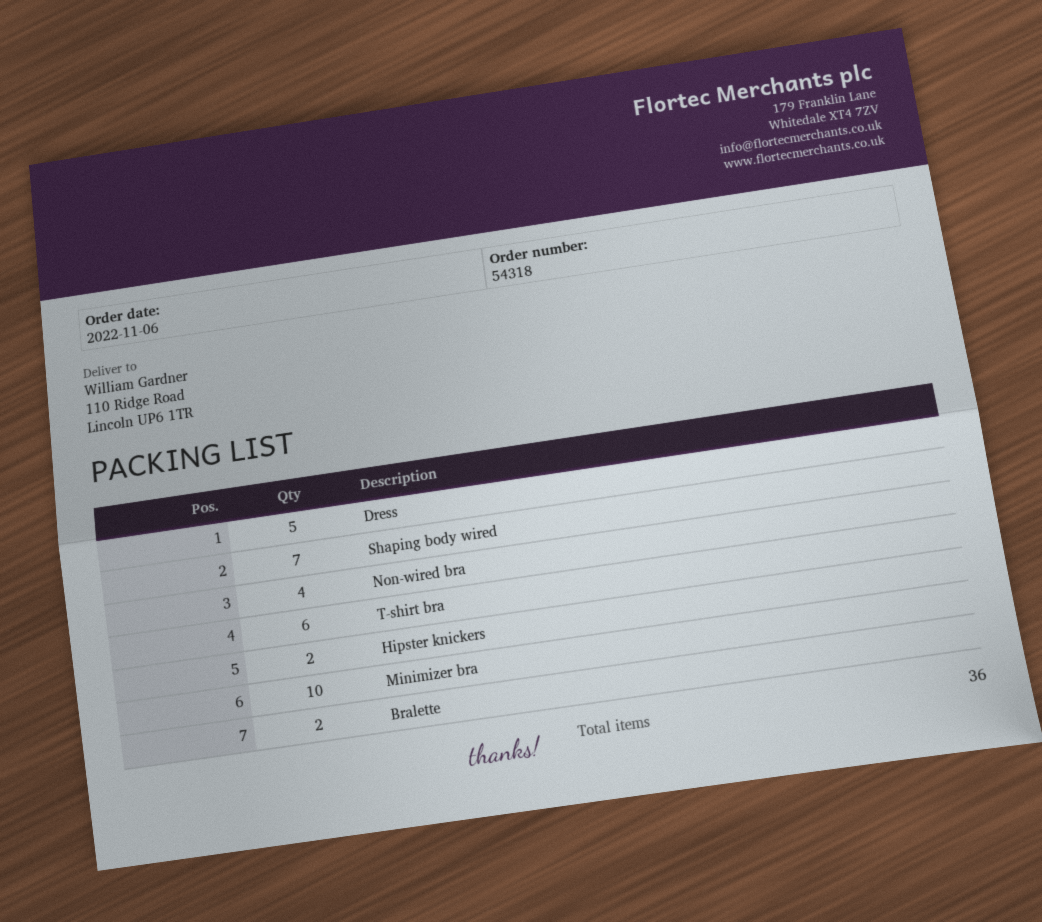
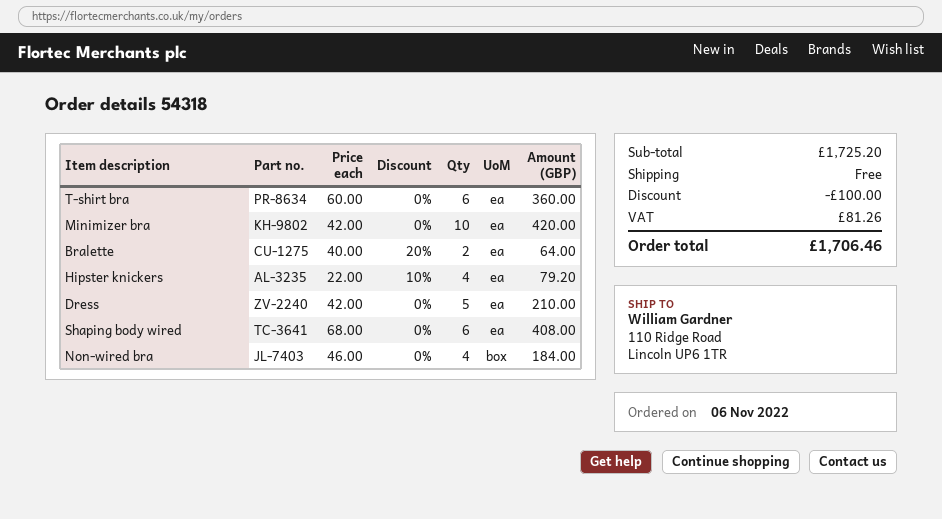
Shaping body wired: 7 -> 6
Hipster knickers: 2 -> 4

